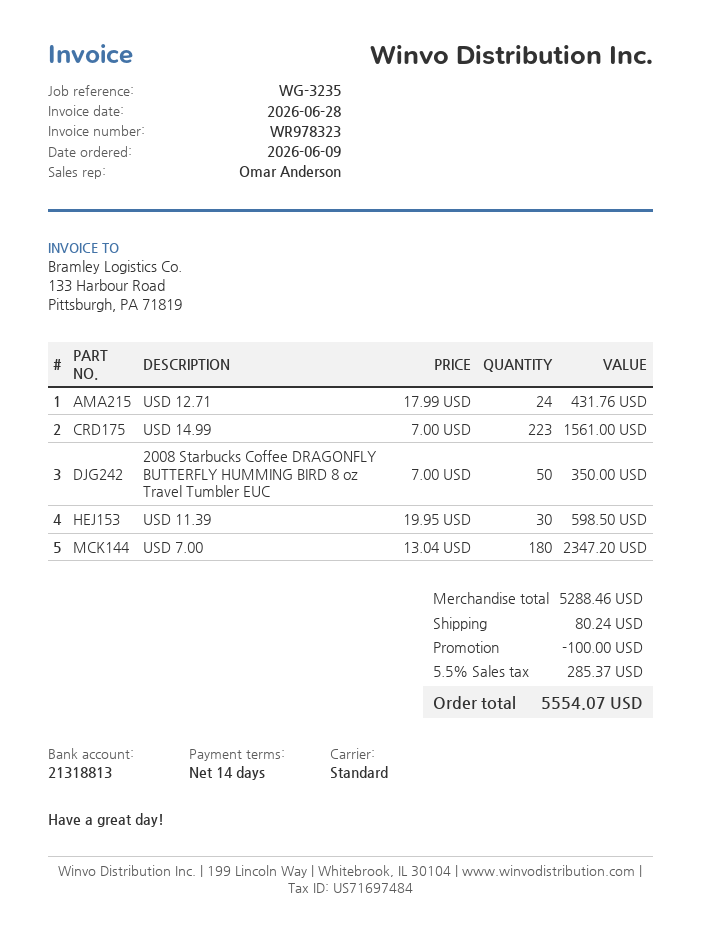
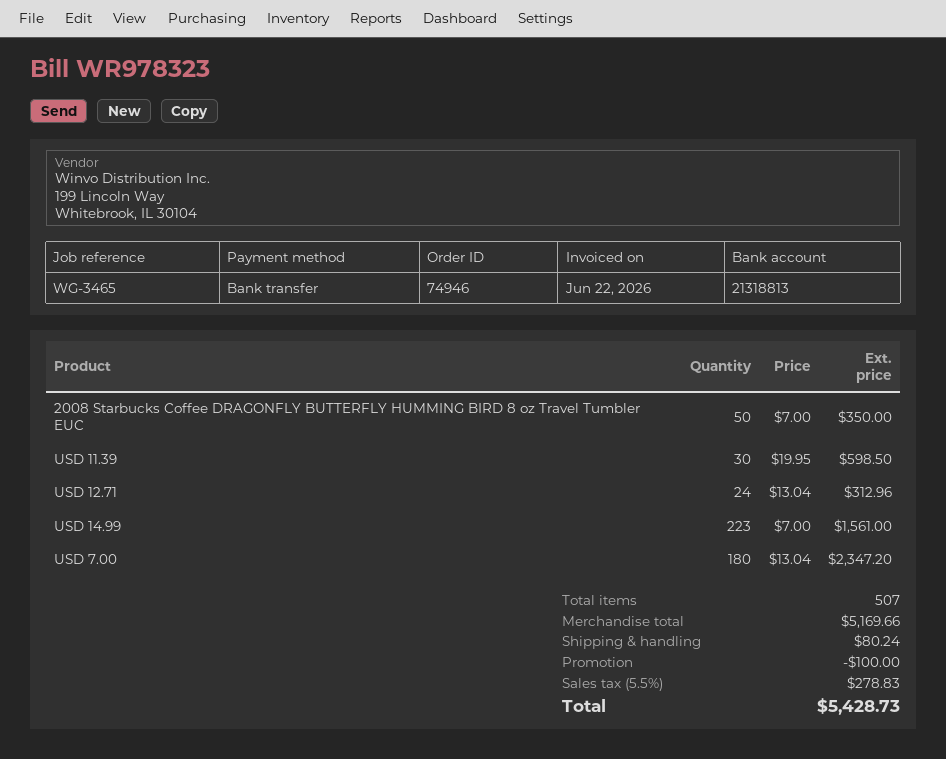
invoice date: 2026-06-28 -> 2026-06-22
reference: WG-3235 -> WG-3465
USD 12.71: 24 x 17.99 = 431.76 -> 24 x 13.04 = 312.96
subtotal: 5288.46 -> 5169.66
tax: 5.5% = 285.37 -> 5.5% = 278.83
total: 5554.07 -> 5428.73

